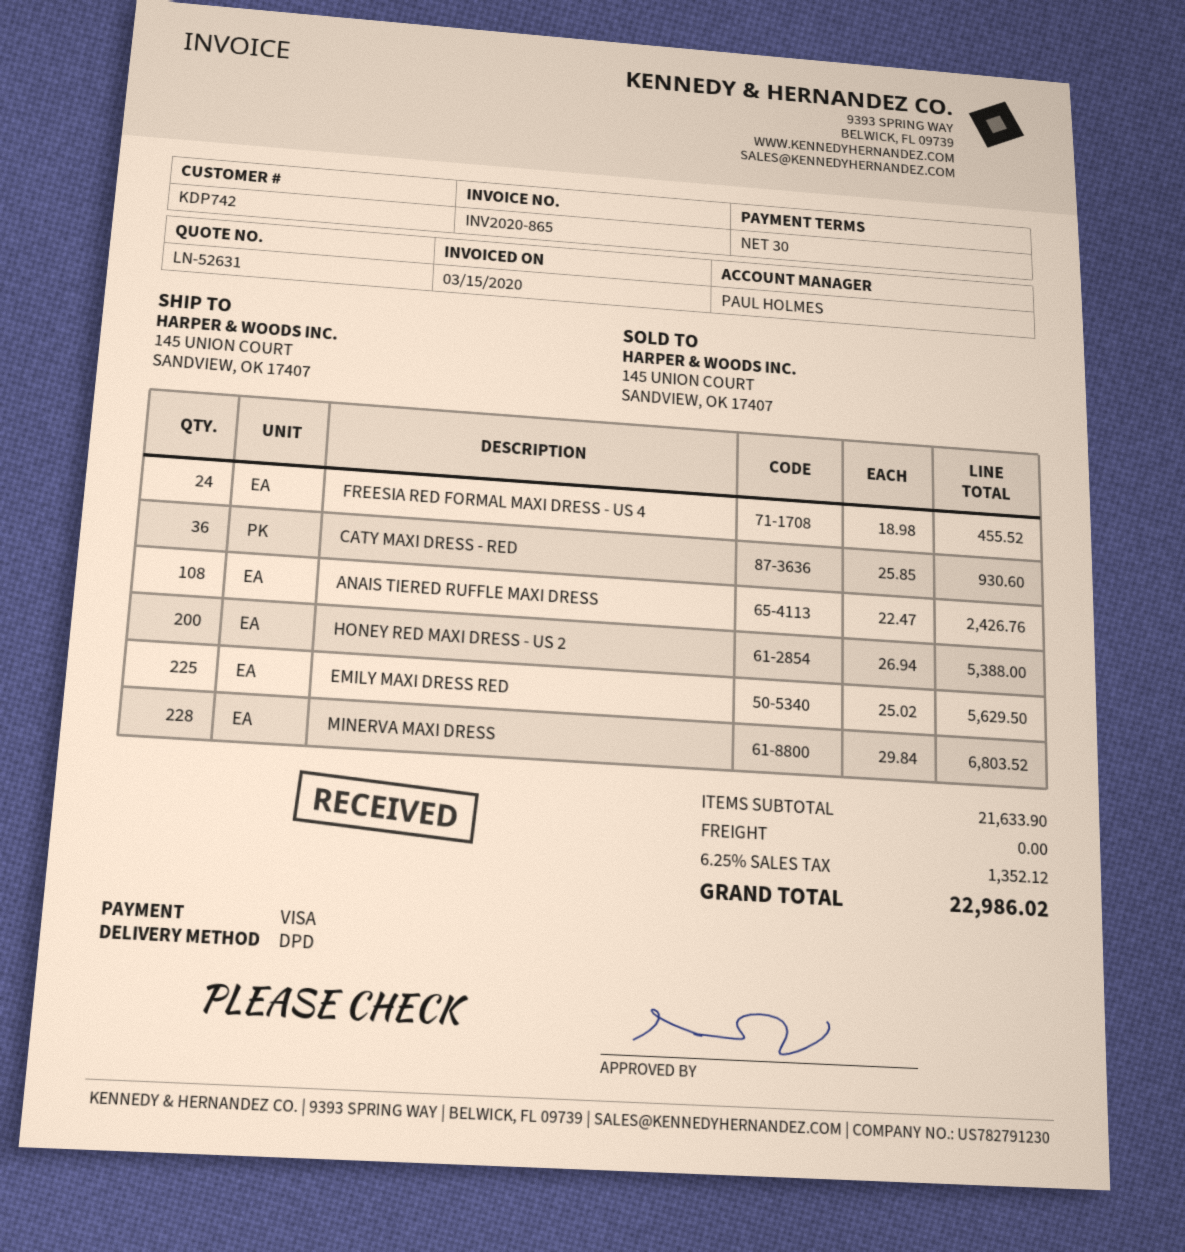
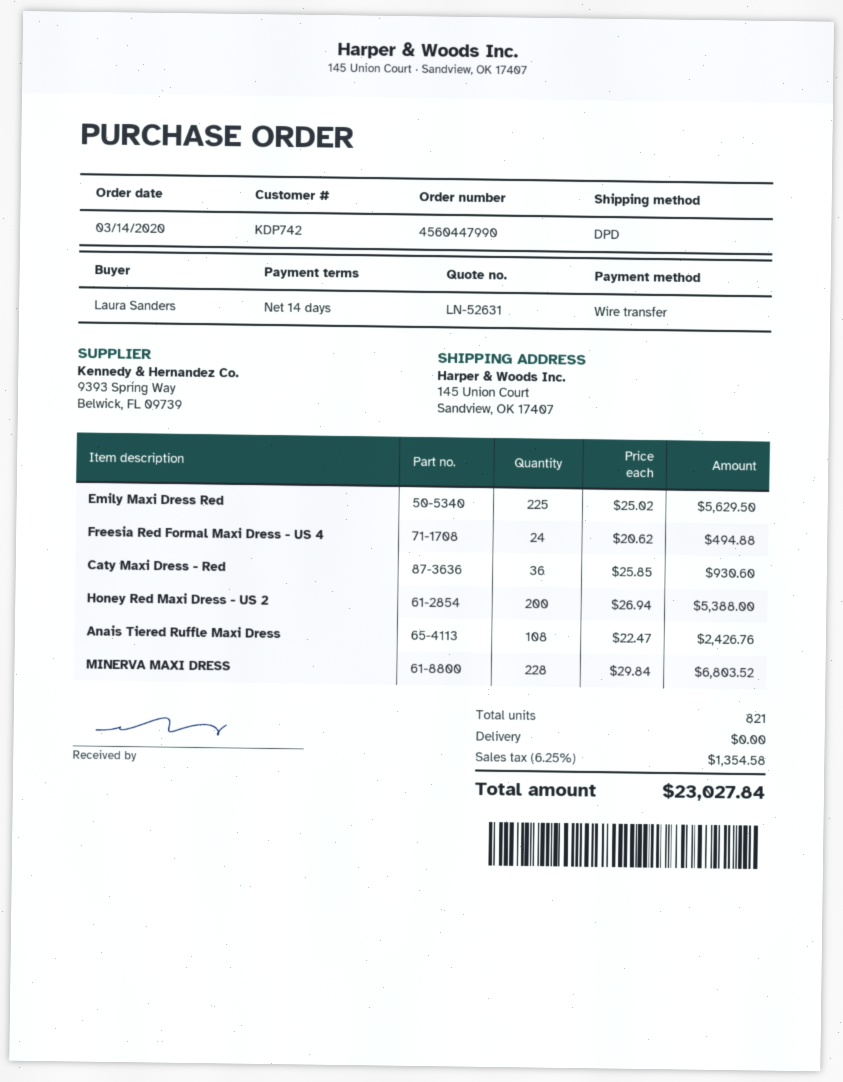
payment terms: 30 days -> 14 days
payment method: Visa -> bank transfer
FREESIA RED FORMAL MAXI DRESS - US 4: 24 x 18.98 = 455.52 -> 24 x 20.62 = 494.88
tax: 6.25% = 1352.12 -> 6.25% = 1354.58
total: 22986.02 -> 23027.84

